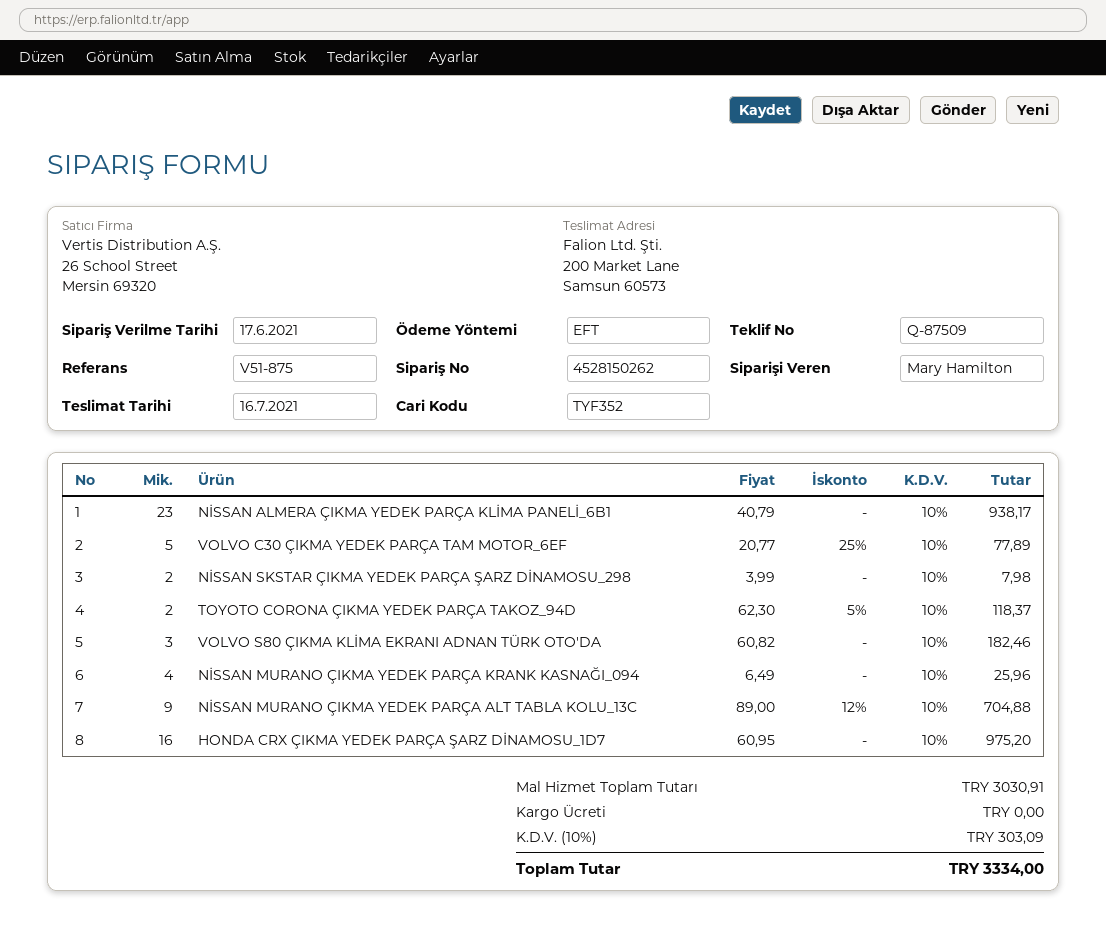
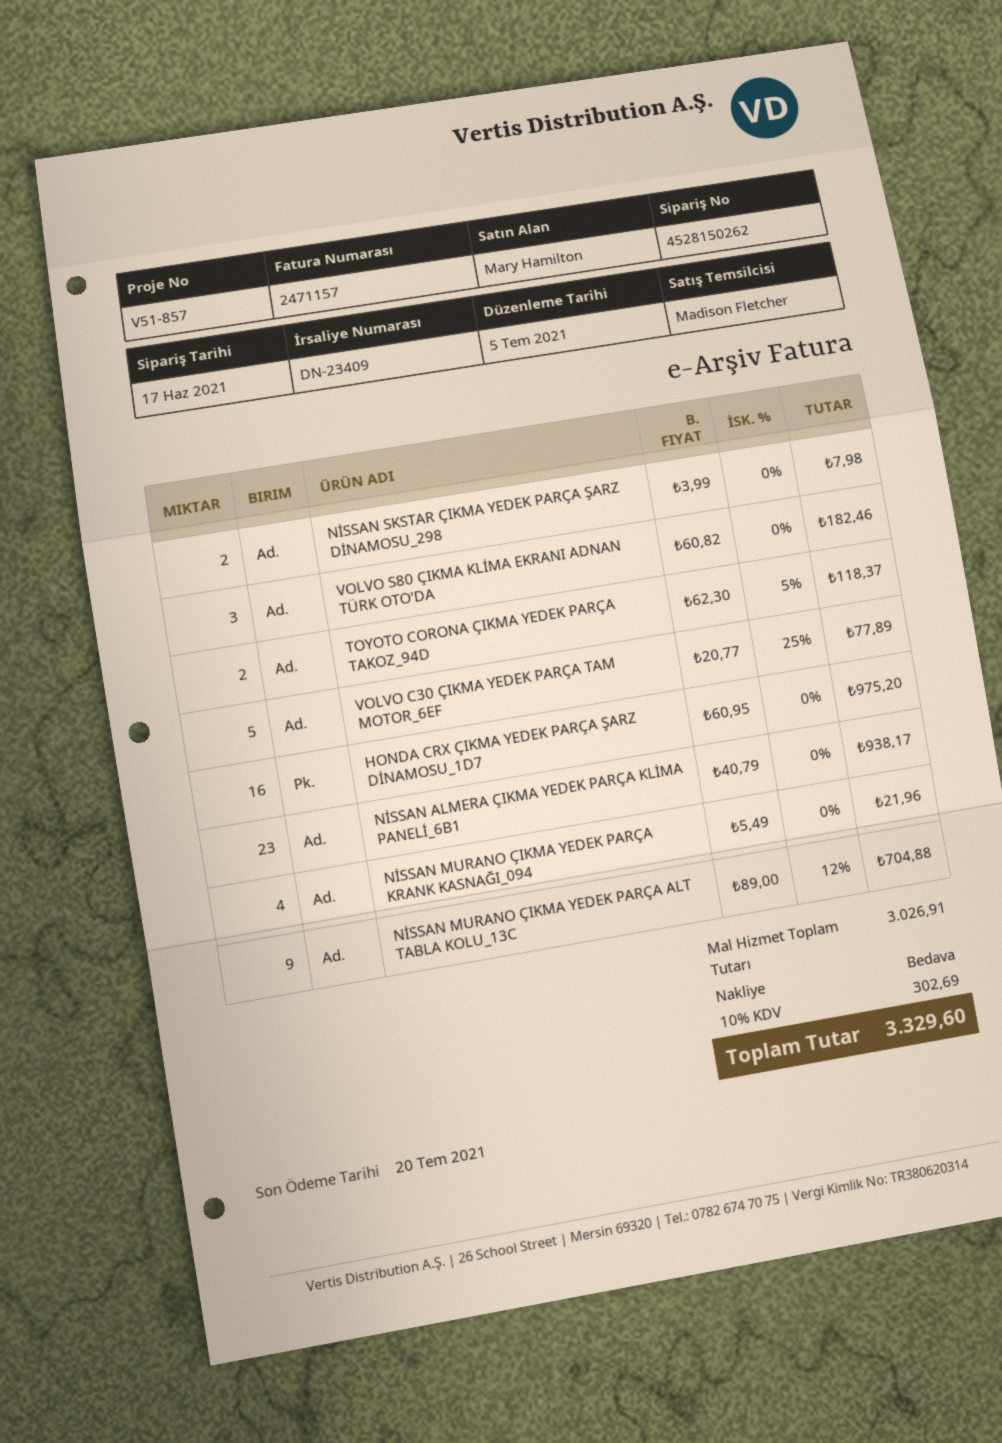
reference: V51-875 -> V51-857
NİSSAN MURANO ÇIKMA YEDEK PARÇA KRANK KASNAĞI_094: 4 x 6.49 = 25.96 -> 4 x 5.49 = 21.96
subtotal: 3030.91 -> 3026.91
tax: 10% = 303.09 -> 10% = 302.69
total: 3334.00 -> 3329.60

